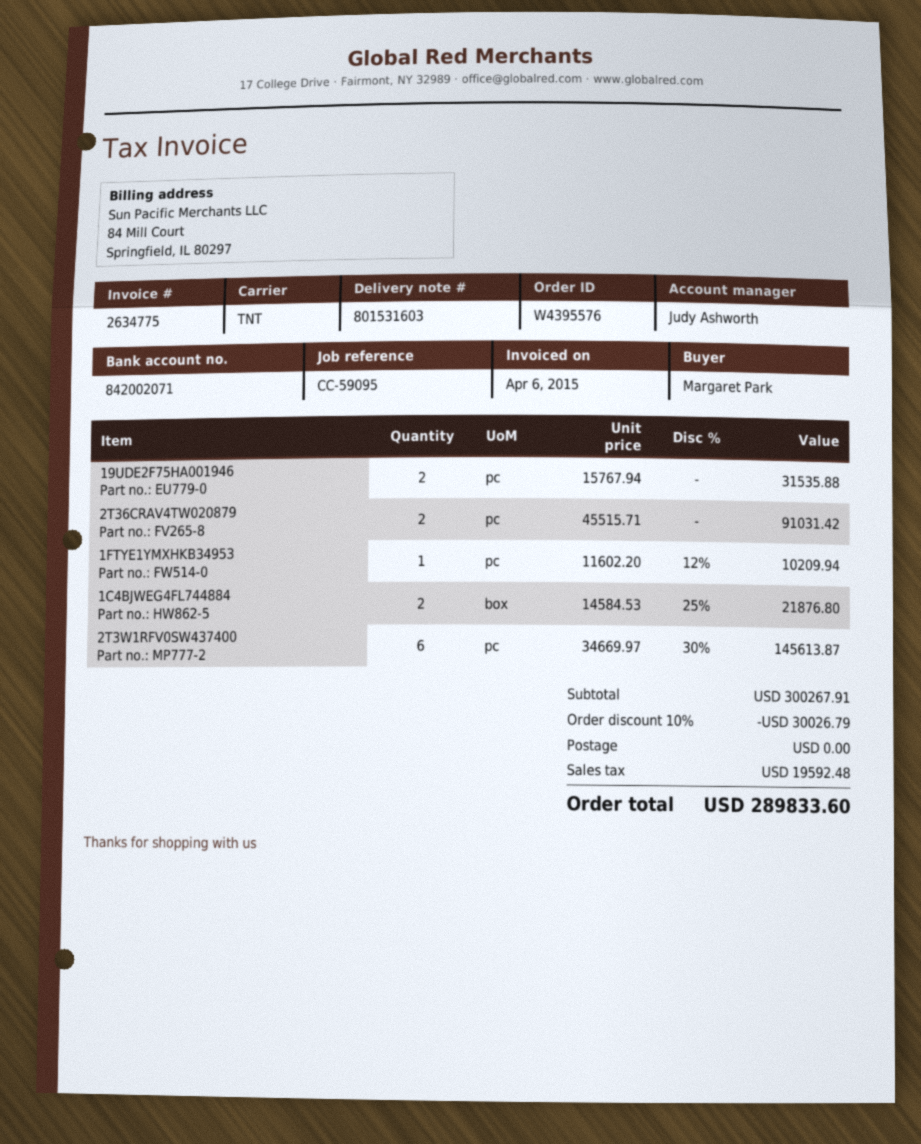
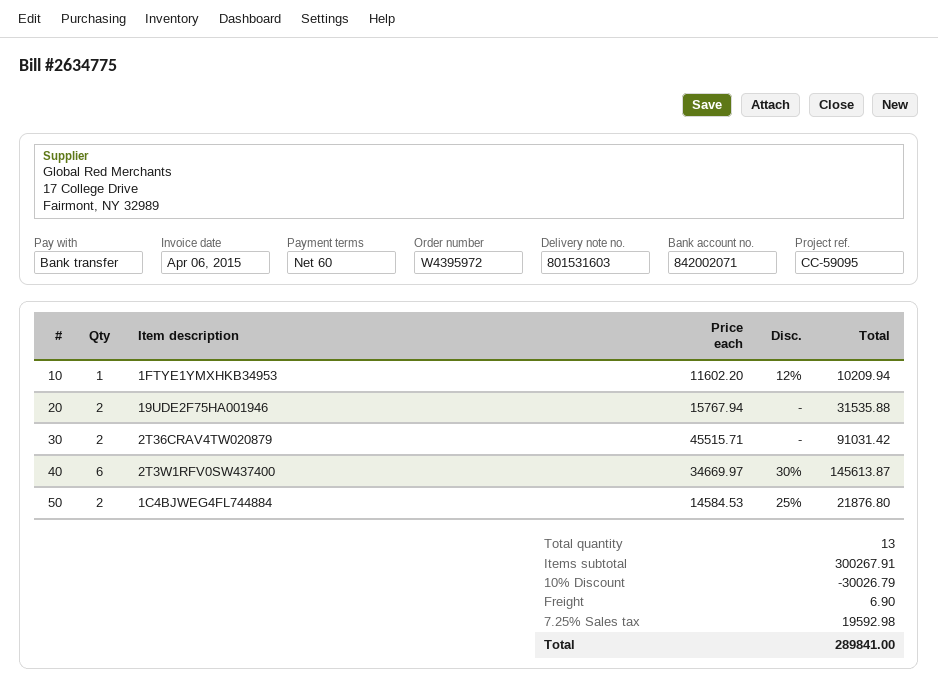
order number: W4395576 -> W4395972
shipping: 0.00 -> 6.90
tax: 19592.48 -> 19592.98
total: 289833.60 -> 289841.00

